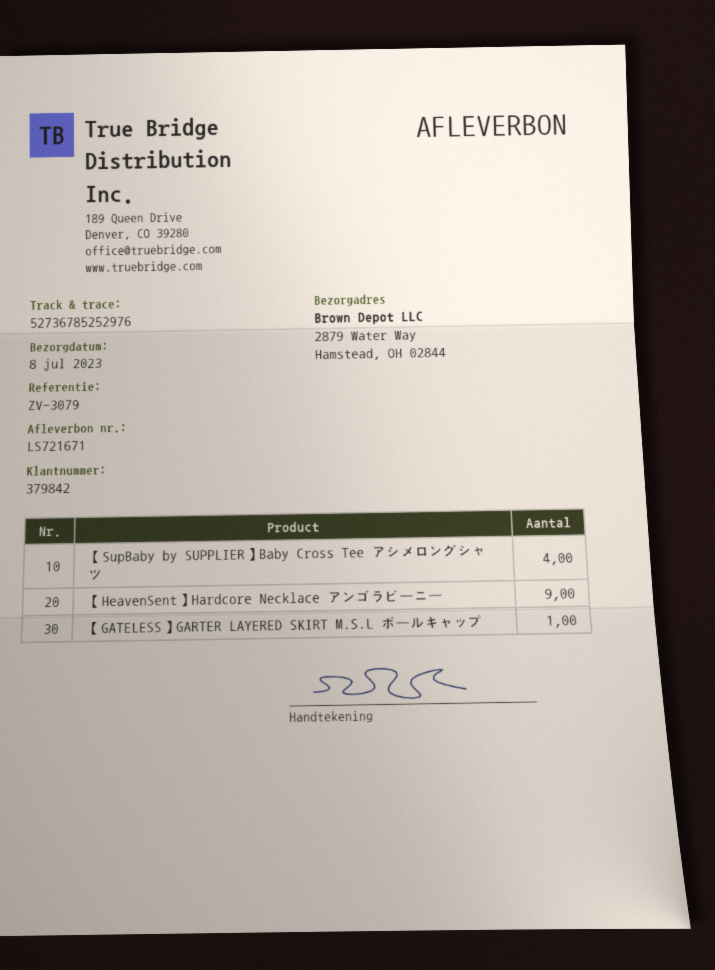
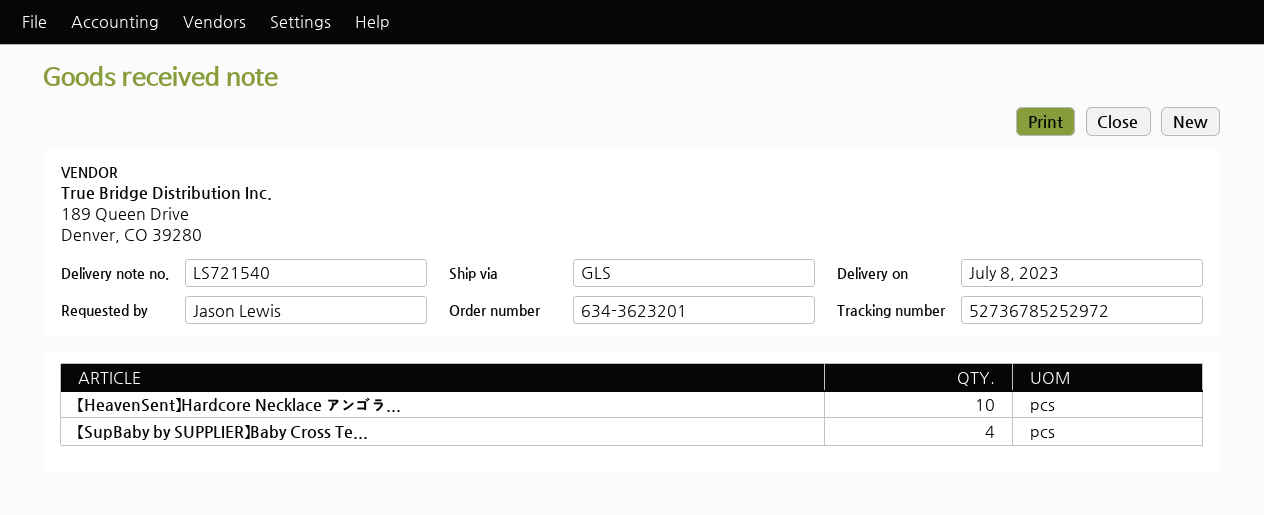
delivery note number: LS721671 -> LS721540
tracking number: 52736785252976 -> 52736785252972
【HeavenSent】Hardcore Necklace アンゴラビーニー: 9 -> 10
【GATELESS】GARTER LAYERED SKIRT M.S.L ボールキャップ: 1 -> none

